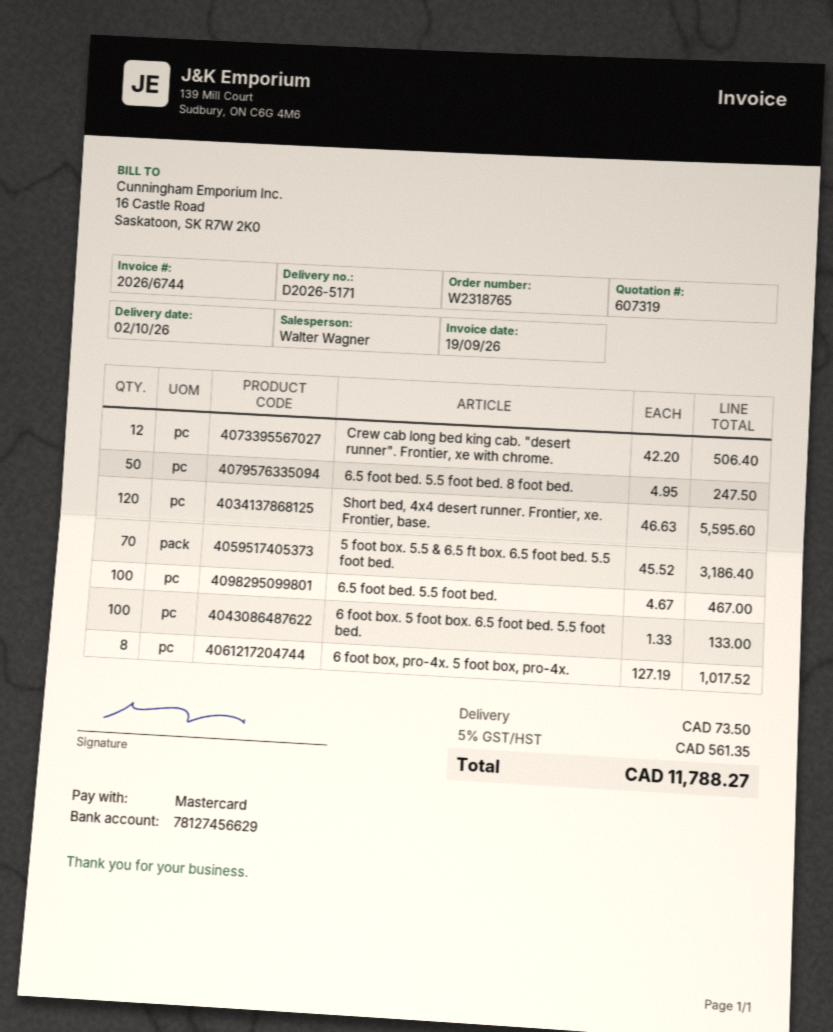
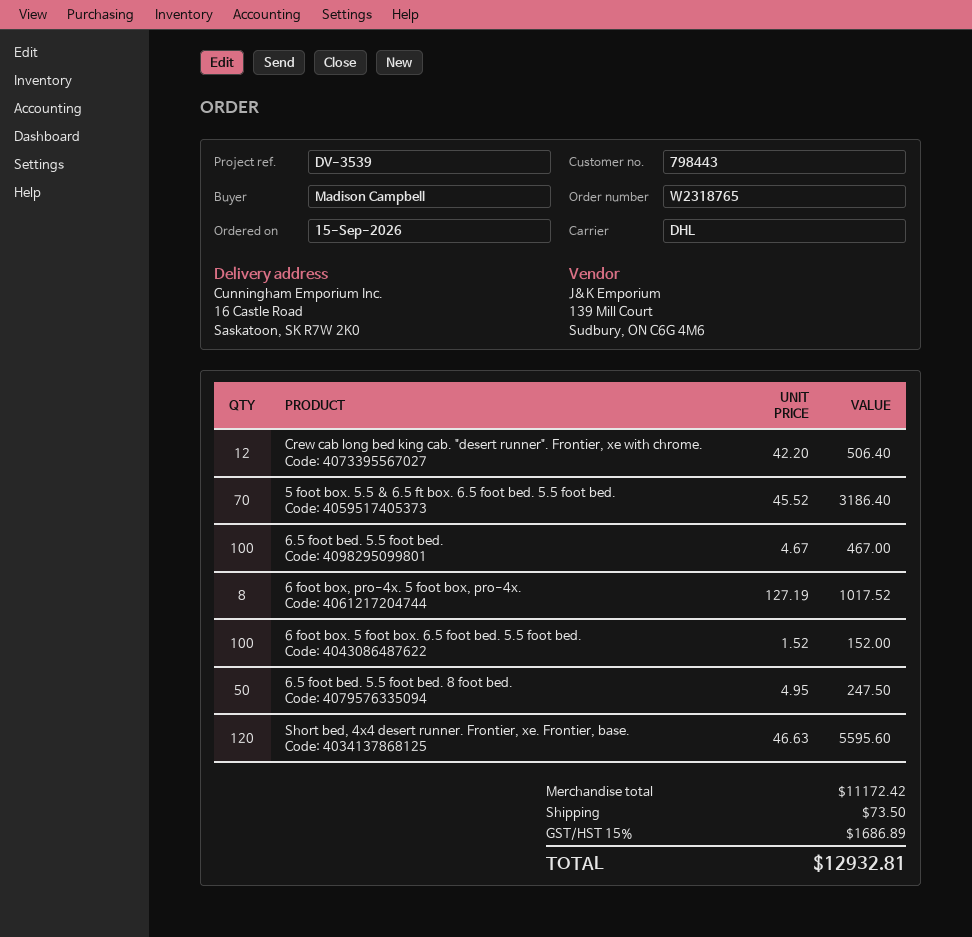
6 foot box. 5 foot box. 6.5 foot bed. 5.5 foot bed.: 100 x 1.33 = 133.00 -> 100 x 1.52 = 152.00
tax: 5% = 561.35 -> 15% = 1686.89
total: 11788.27 -> 12932.81

